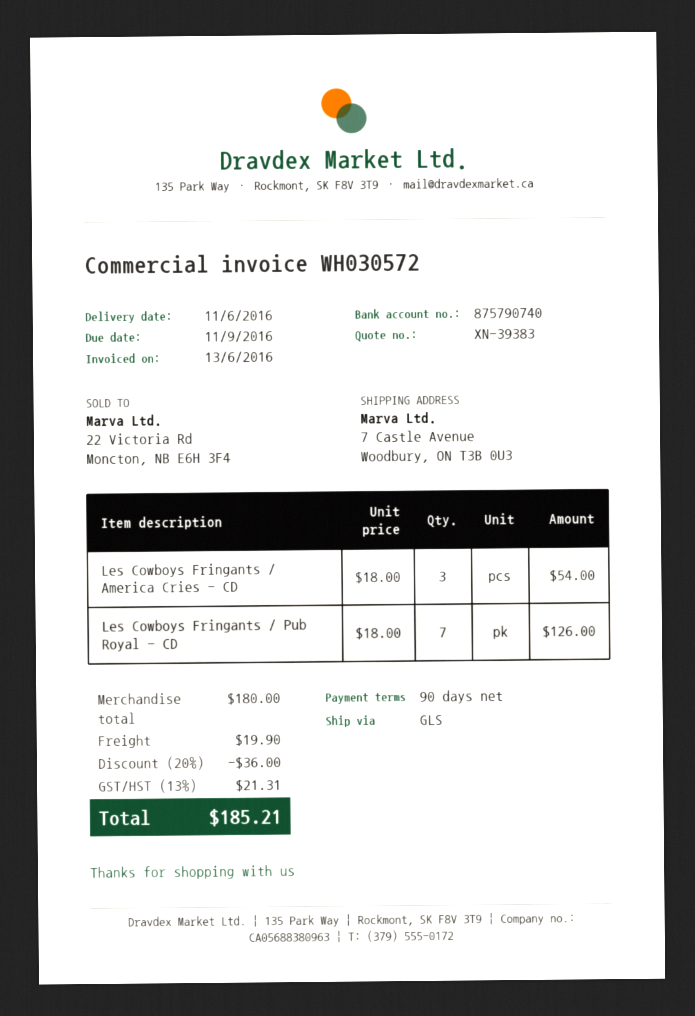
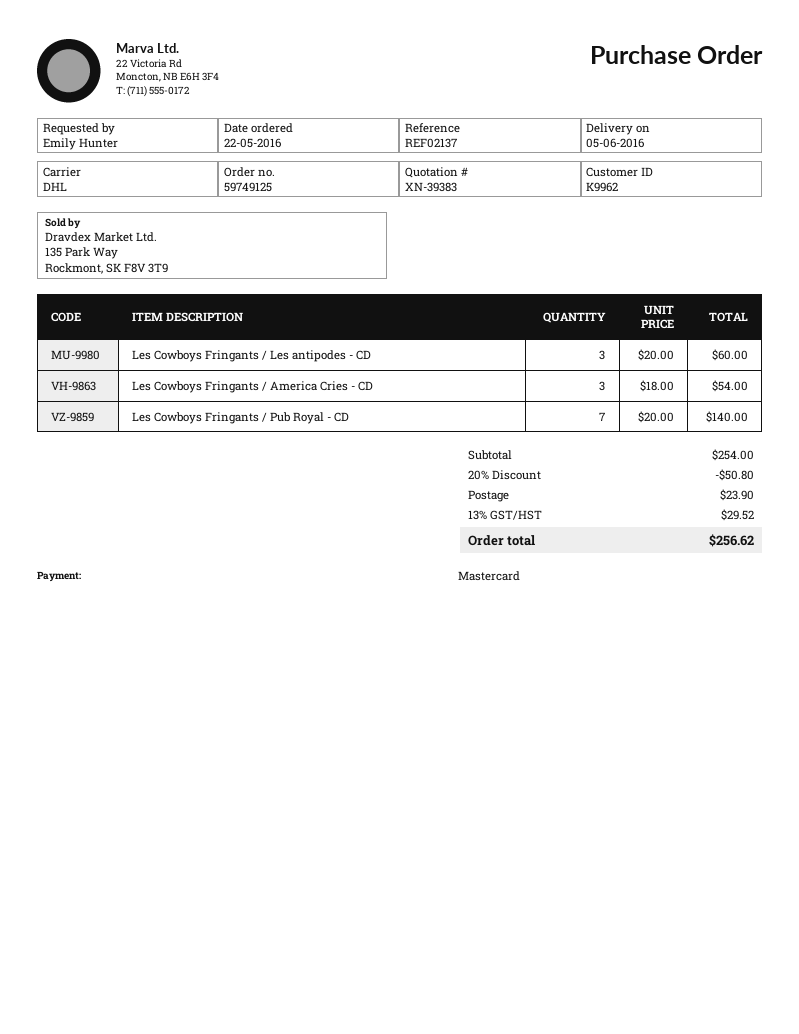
delivery date: 2016-06-11 -> 2016-06-05
shipping method: GLS -> DHL
Les Cowboys Fringants / Pub Royal - CD: 7 x 18.00 = 126.00 -> 7 x 20.00 = 140.00
Les Cowboys Fringants / Les antipodes - CD: none -> 3 x 20.00 = 60.00
subtotal: 180.00 -> 254.00
discount: 20% = 36.00 -> 20% = 50.80
shipping: 19.90 -> 23.90
tax: 13% = 21.31 -> 13% = 29.52
total: 185.21 -> 256.62

